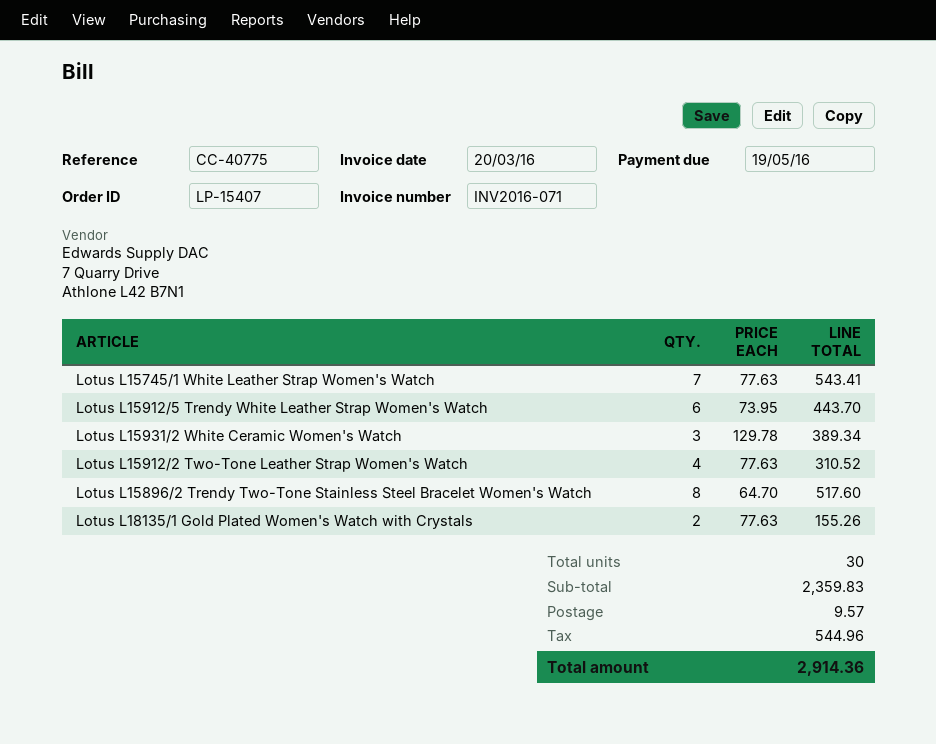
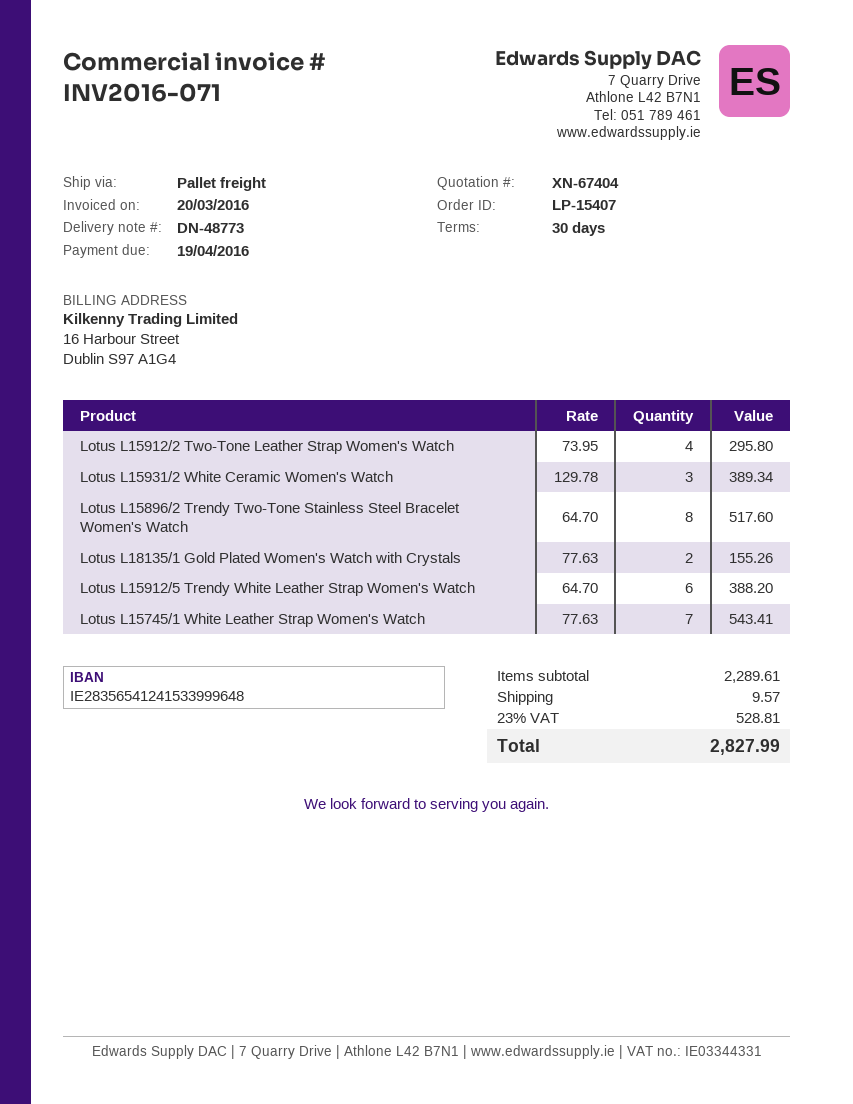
due date: 2016-05-19 -> 2016-04-19
Lotus L15912/5 Trendy White Leather Strap Women's Watch: 6 x 73.95 = 443.70 -> 6 x 64.70 = 388.20
Lotus L15912/2 Two-Tone Leather Strap Women's Watch: 4 x 77.63 = 310.52 -> 4 x 73.95 = 295.80
subtotal: 2359.83 -> 2289.61
tax: 544.96 -> 528.81
total: 2914.36 -> 2827.99

